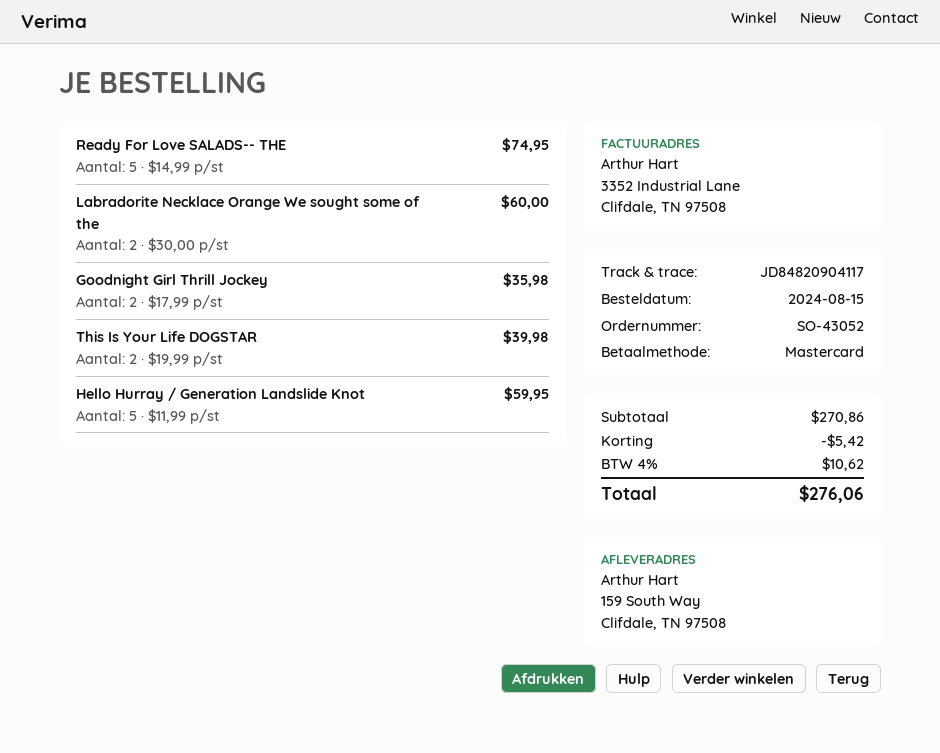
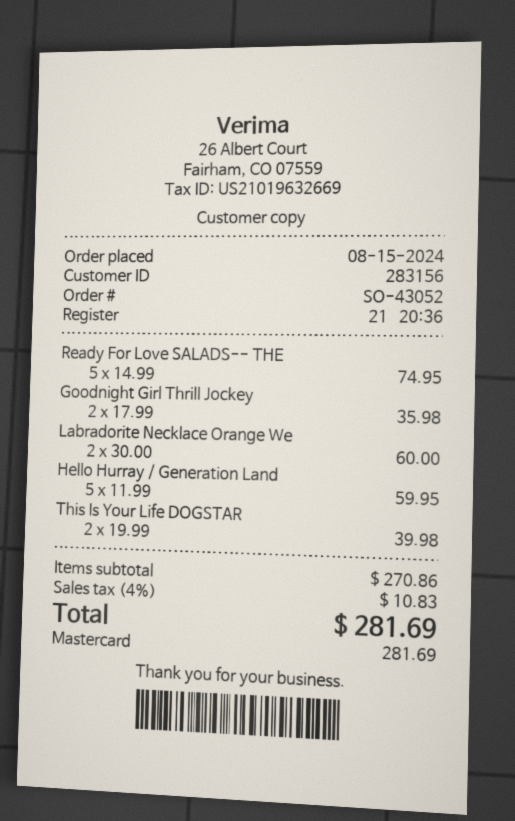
discount: 5.42 -> none
tax: 4% = 10.62 -> 4% = 10.83
total: 276.06 -> 281.69

